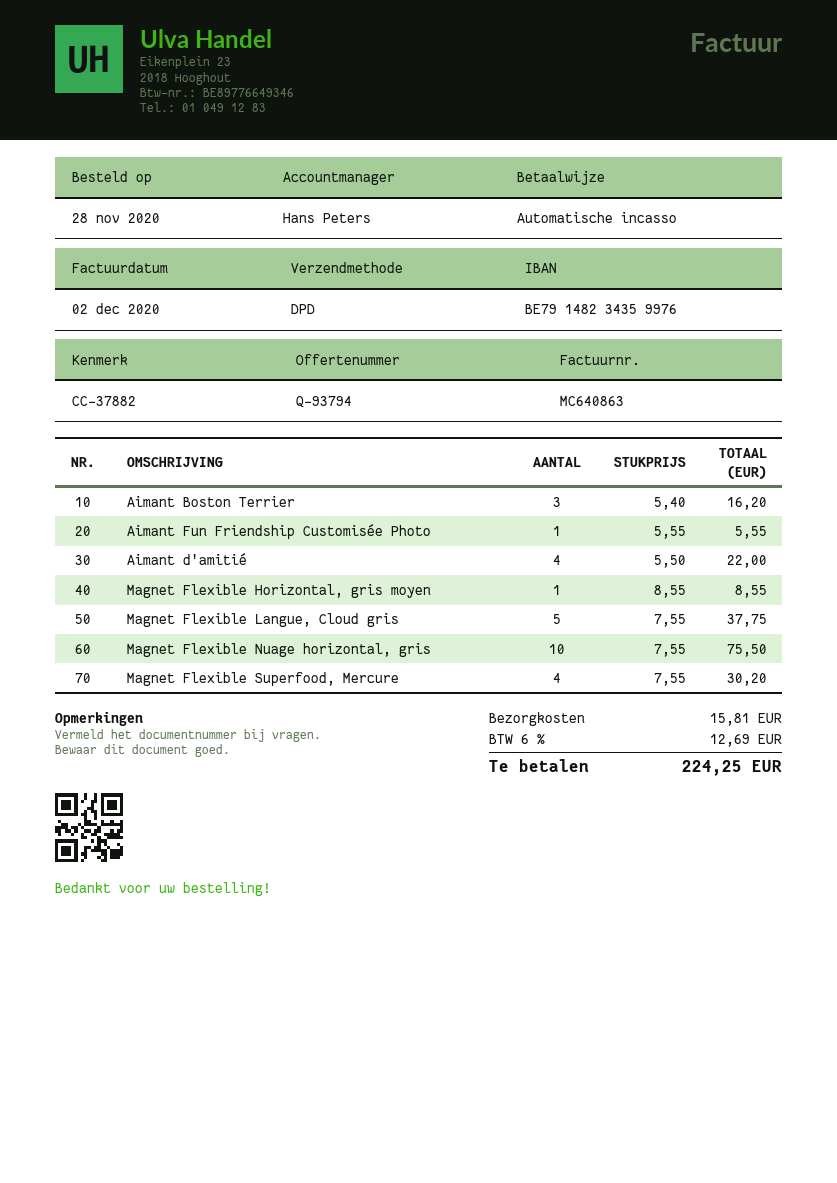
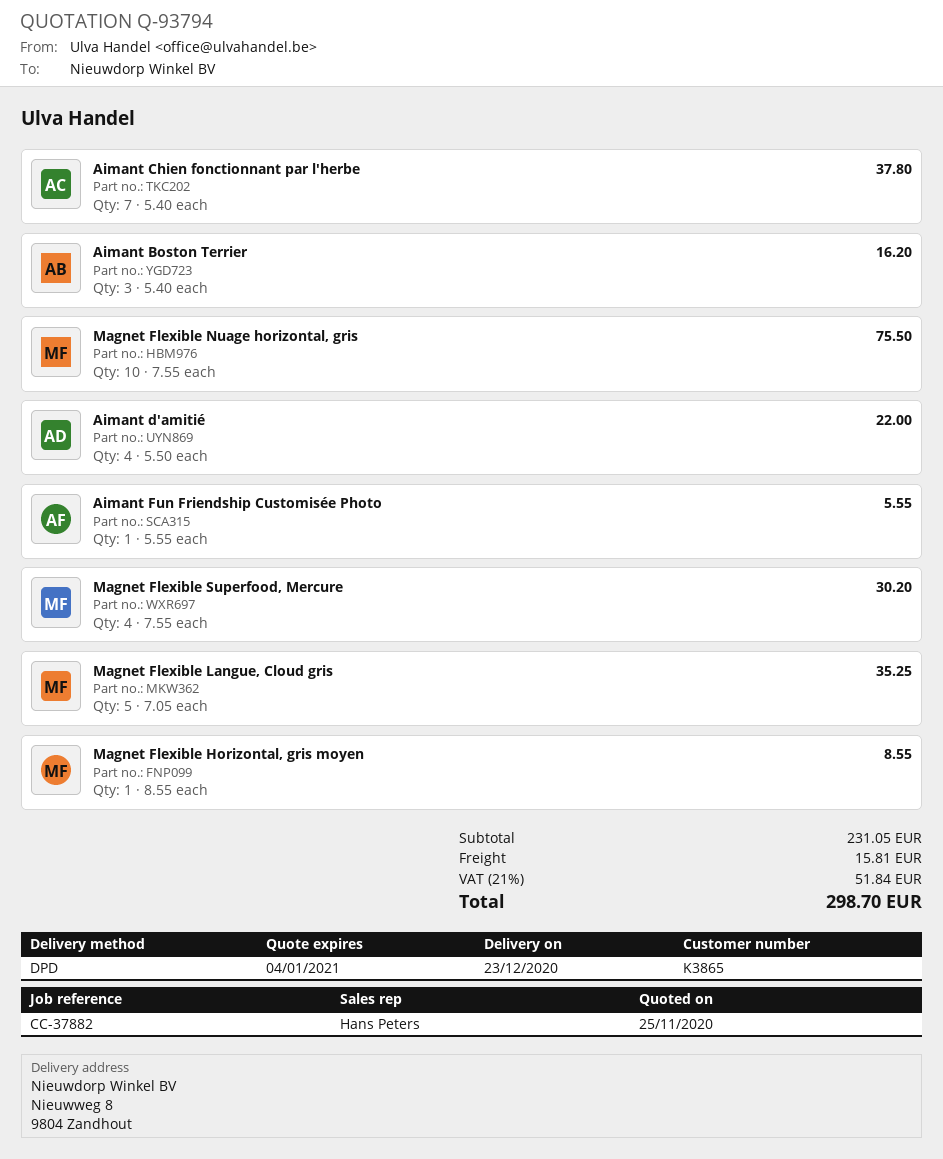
Magnet Flexible Langue, Cloud gris: 5 x 7.55 = 37.75 -> 5 x 7.05 = 35.25
Aimant Chien fonctionnant par l'herbe: none -> 7 x 5.40 = 37.80
tax: 6% = 12.69 -> 21% = 51.84
total: 224.25 -> 298.70

